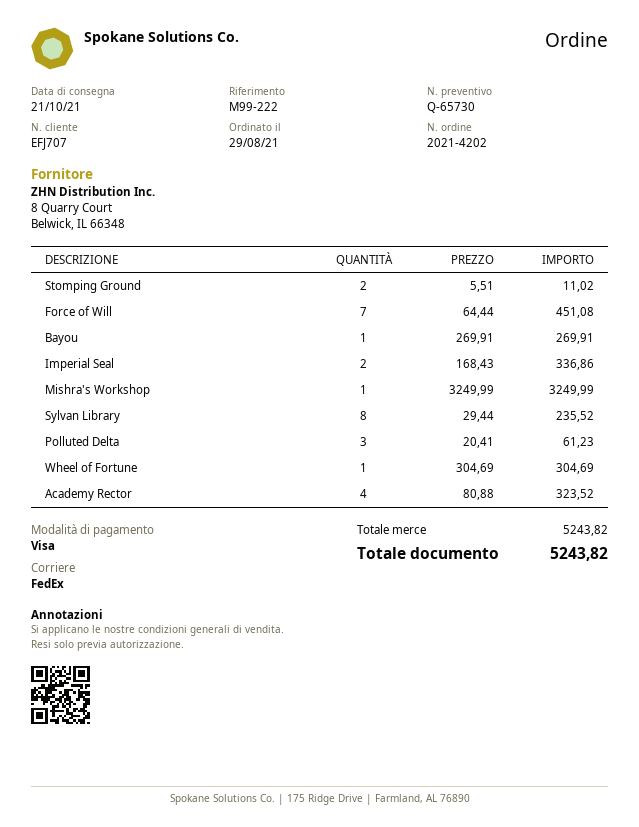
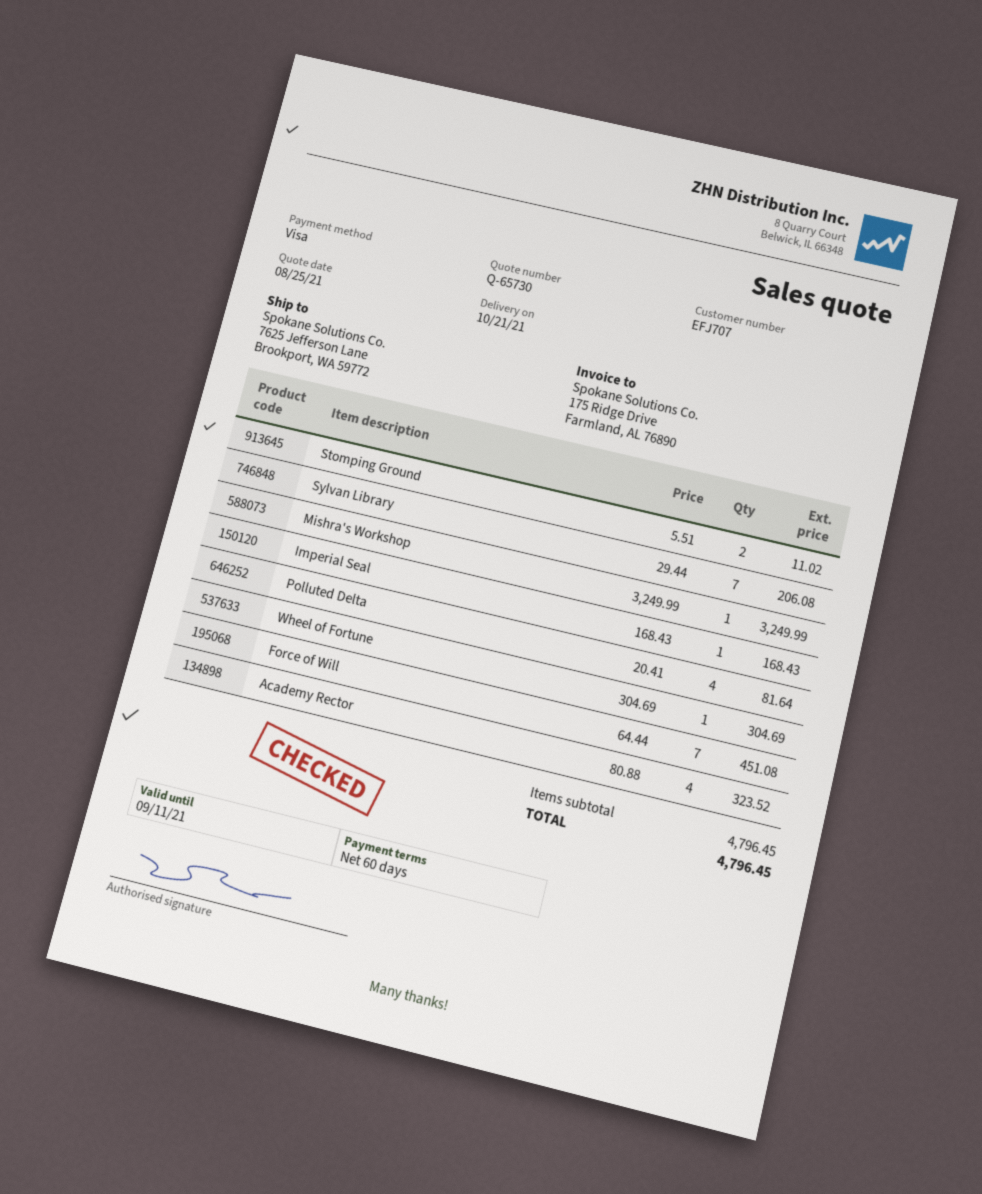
Bayou: 1 x 269.91 = 269.91 -> none
Imperial Seal: 2 x 168.43 = 336.86 -> 1 x 168.43 = 168.43
Sylvan Library: 8 x 29.44 = 235.52 -> 7 x 29.44 = 206.08
Polluted Delta: 3 x 20.41 = 61.23 -> 4 x 20.41 = 81.64
subtotal: 5243.82 -> 4796.45
total: 5243.82 -> 4796.45

